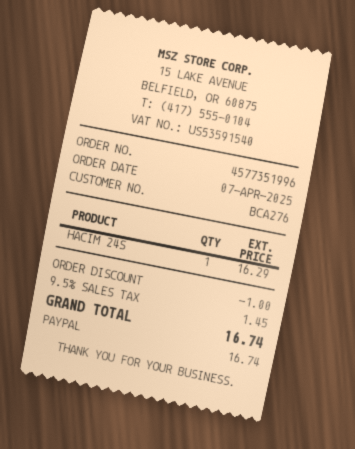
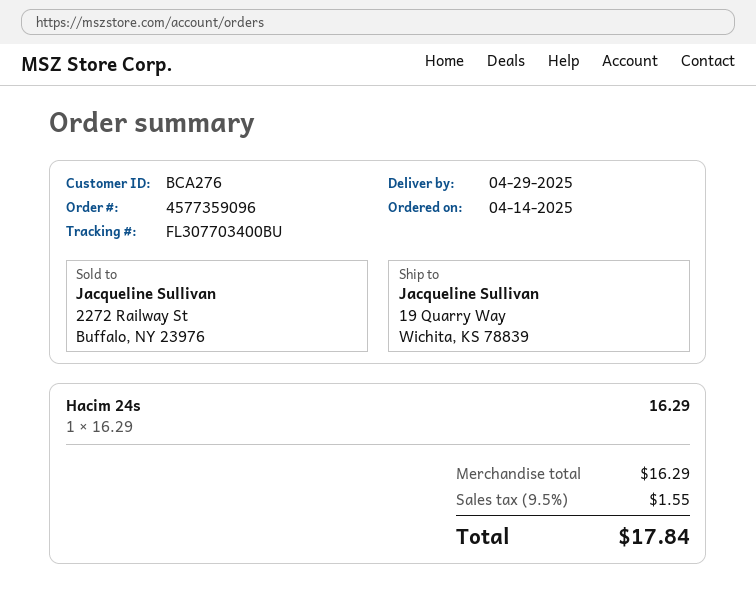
order number: 4577351996 -> 4577359096
order date: 2025-04-07 -> 2025-04-14
discount: 1.00 -> none
tax: 9.5% = 1.45 -> 9.5% = 1.55
total: 16.74 -> 17.84

